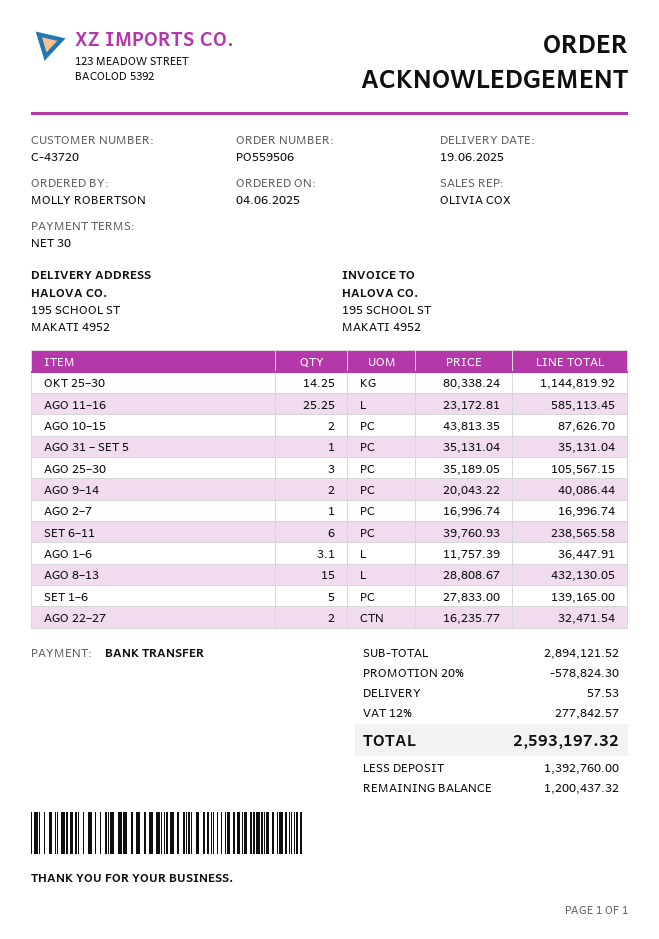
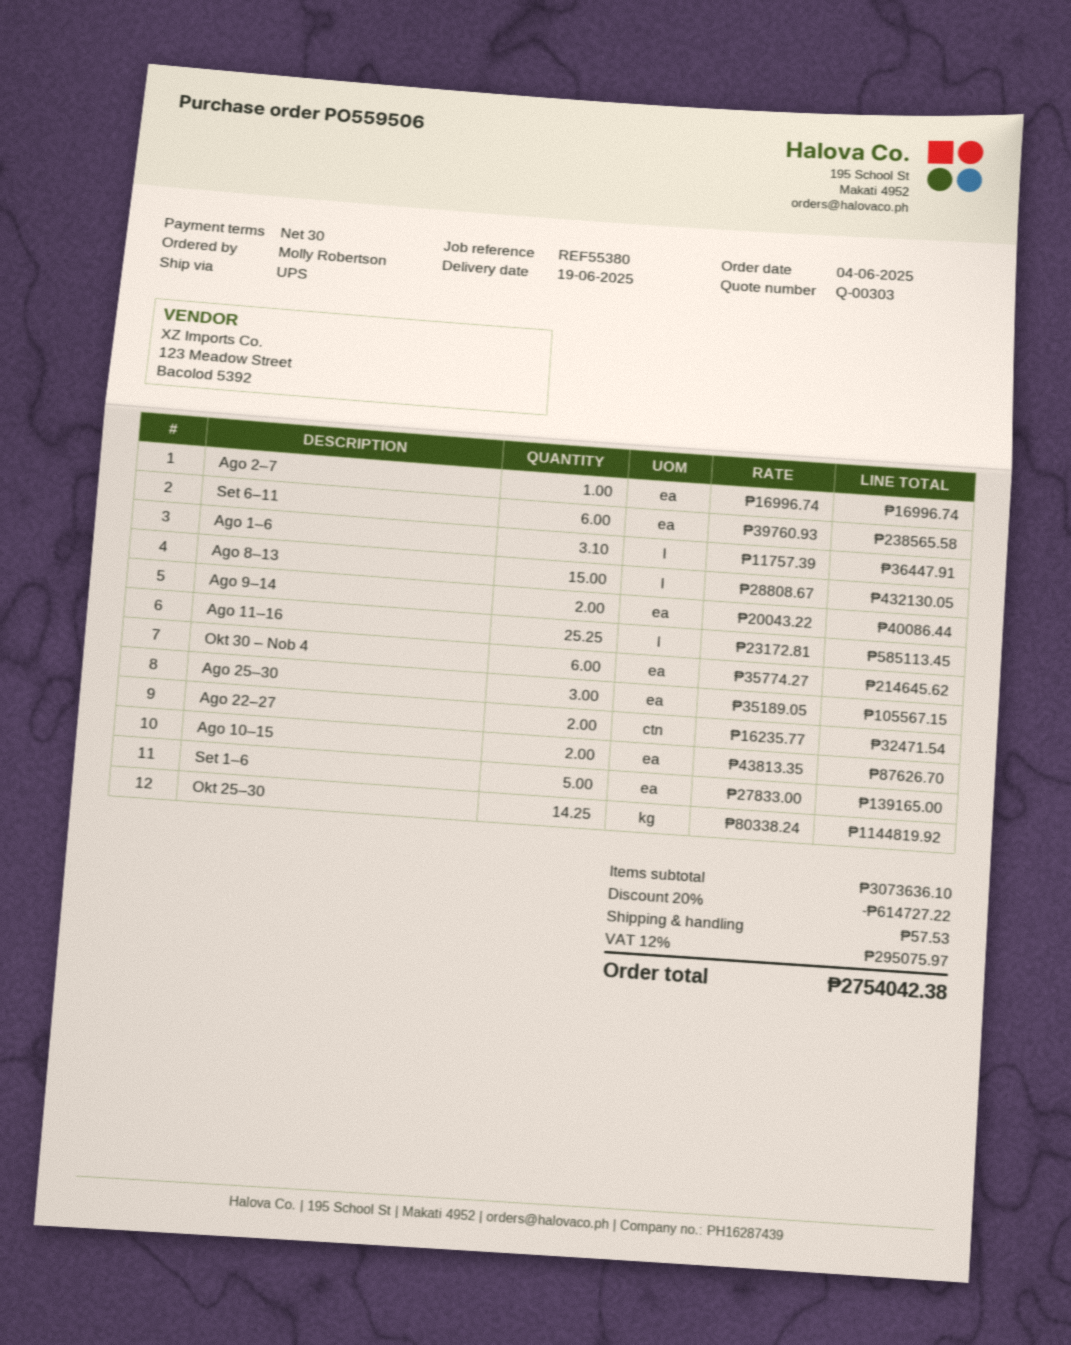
AGO 31 – SET 5: 1 x 35131.04 = 35131.04 -> none
Okt 30 – Nob 4: none -> 6 x 35774.27 = 214645.62
subtotal: 2894121.52 -> 3073636.10
discount: 20% = 578824.30 -> 20% = 614727.22
tax: 12% = 277842.57 -> 12% = 295075.97
total: 2593197.32 -> 2754042.38

